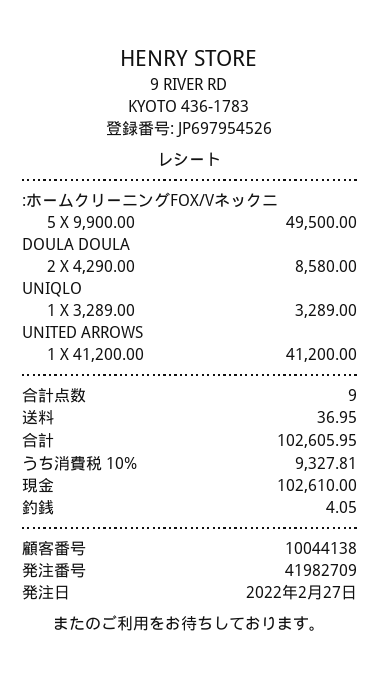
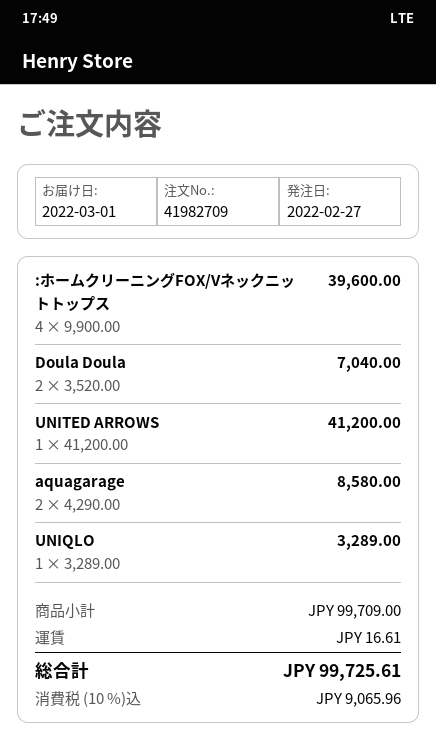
:ホームクリーニングFOX/Vネックニ: 5 x 9900.00 = 49500.00 -> 4 x 9900.00 = 39600.00
DOULA DOULA: 2 x 4290.00 = 8580.00 -> 2 x 3520.00 = 7040.00
aquagarage: none -> 2 x 4290.00 = 8580.00
shipping: 36.95 -> 16.61
tax: 10% = 9327.81 -> 10% = 9065.96
total: 102605.95 -> 99725.61

